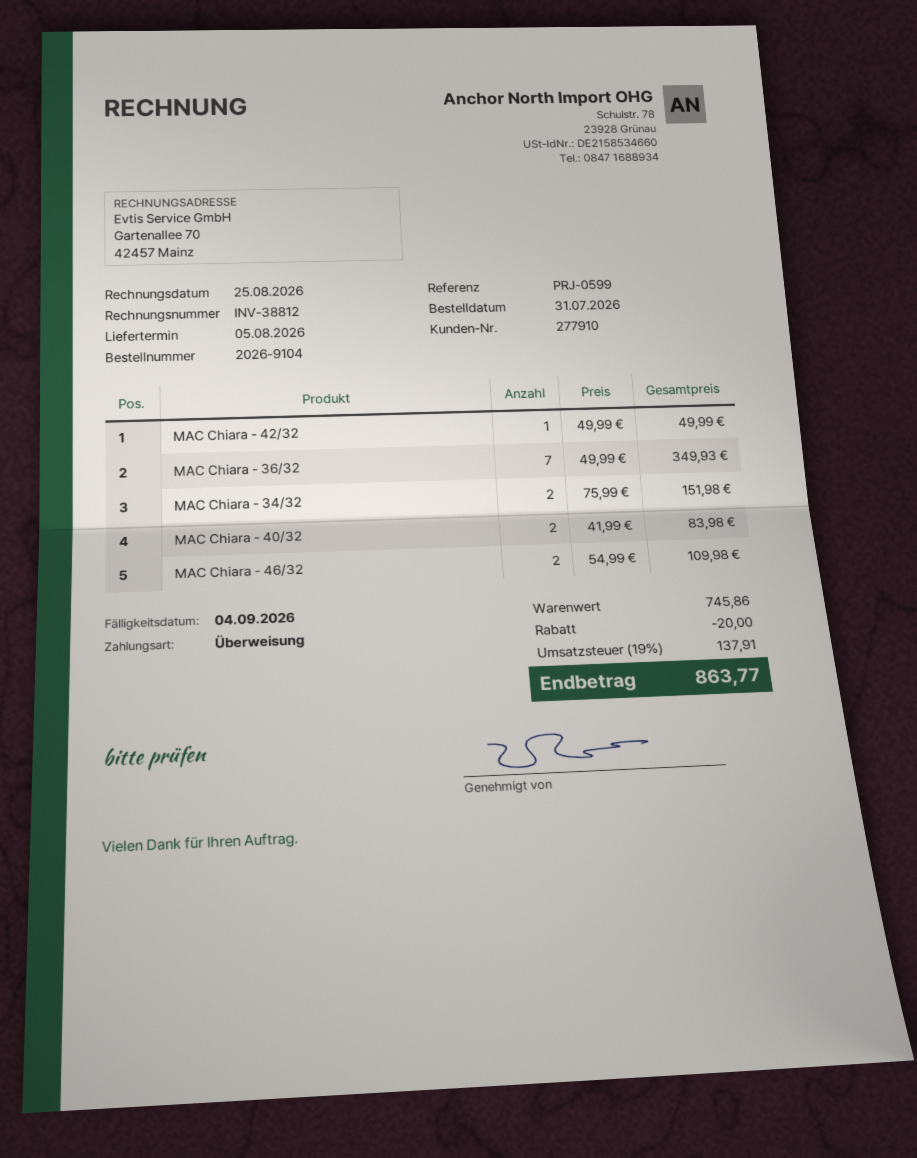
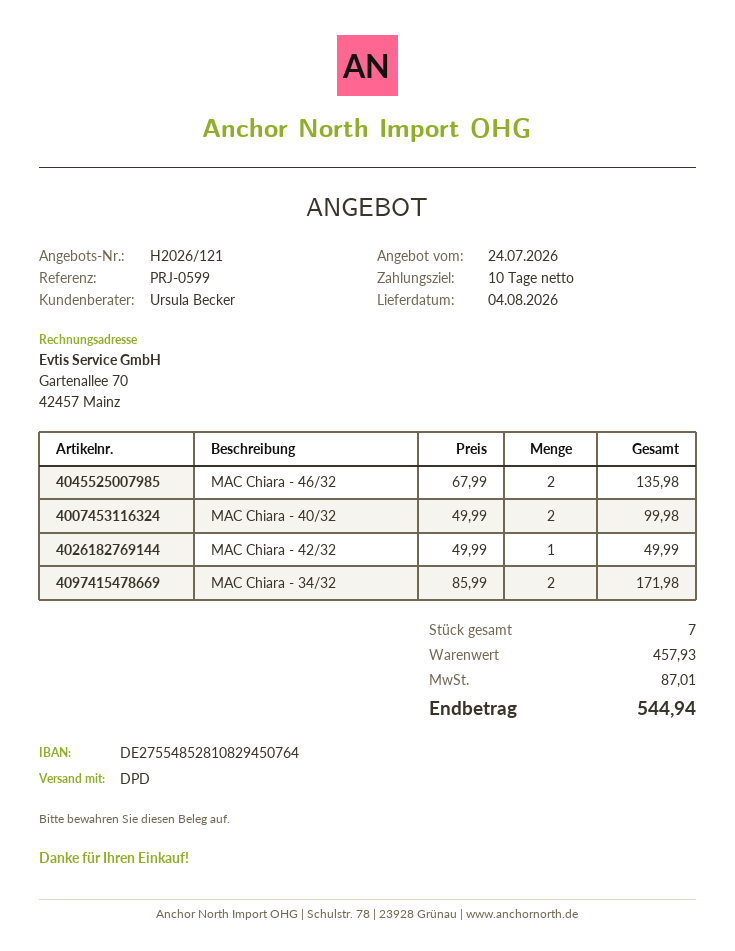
delivery date: 2026-08-05 -> 2026-08-04
MAC Chiara - 36/32: 7 x 49.99 = 349.93 -> none
MAC Chiara - 34/32: 2 x 75.99 = 151.98 -> 2 x 85.99 = 171.98
MAC Chiara - 40/32: 2 x 41.99 = 83.98 -> 2 x 49.99 = 99.98
MAC Chiara - 46/32: 2 x 54.99 = 109.98 -> 2 x 67.99 = 135.98
subtotal: 745.86 -> 457.93
discount: 20.00 -> none
tax: 137.91 -> 87.01
total: 863.77 -> 544.94

